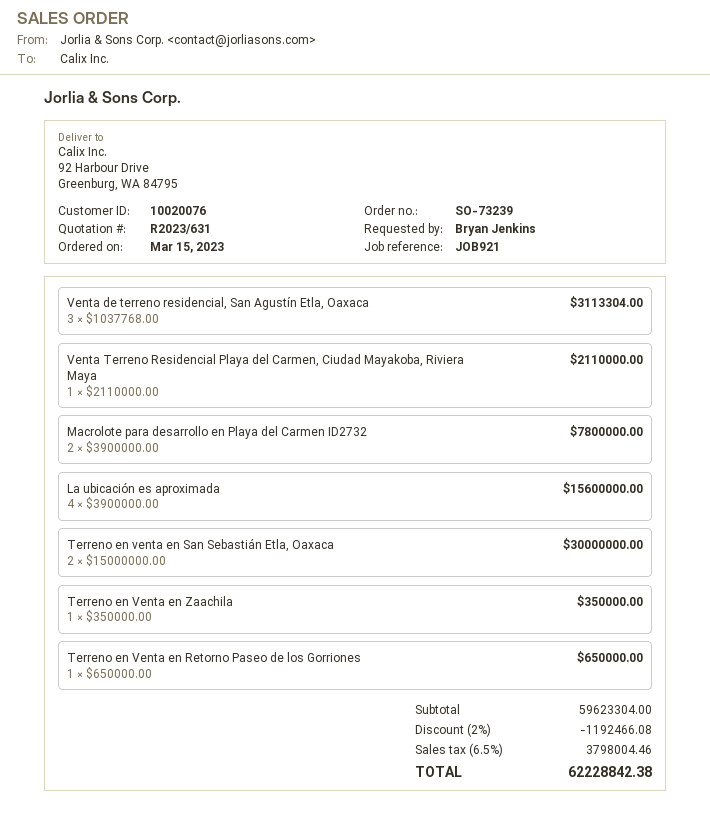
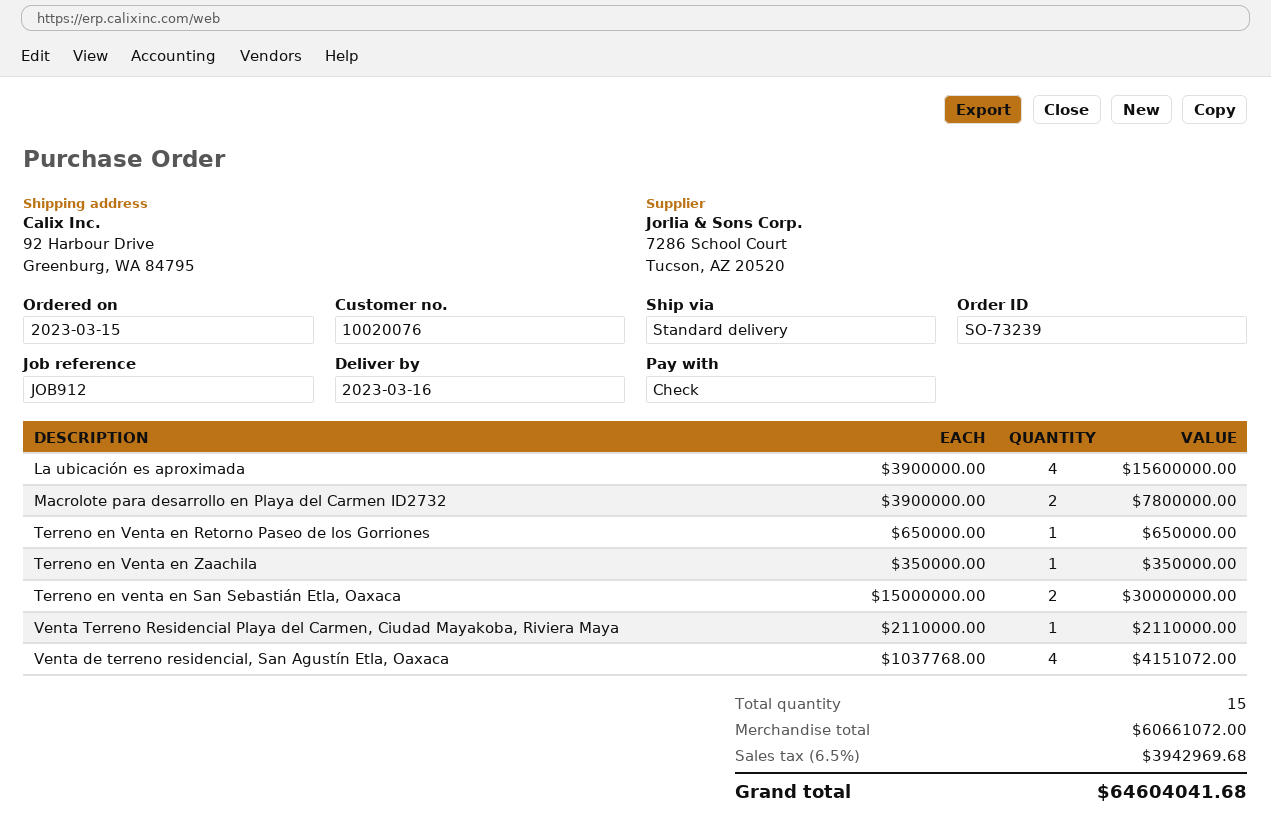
reference: JOB921 -> JOB912
Venta de terreno residencial, San Agustín Etla, Oaxaca: 3 x 1037768.00 = 3113304.00 -> 4 x 1037768.00 = 4151072.00
subtotal: 59623304.00 -> 60661072.00
discount: 2% = 1192466.08 -> none
tax: 6.5% = 3798004.46 -> 6.5% = 3942969.68
total: 62228842.38 -> 64604041.68

